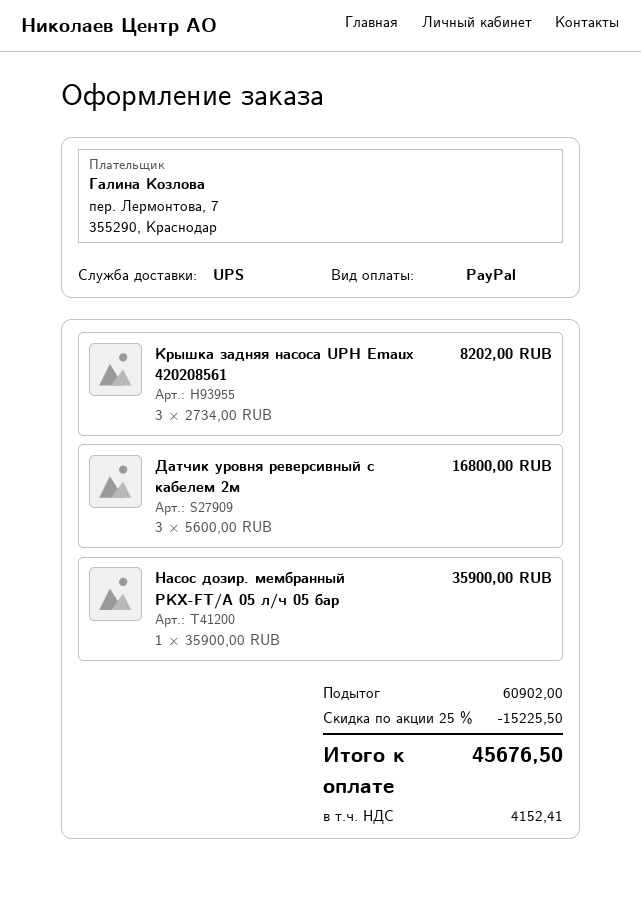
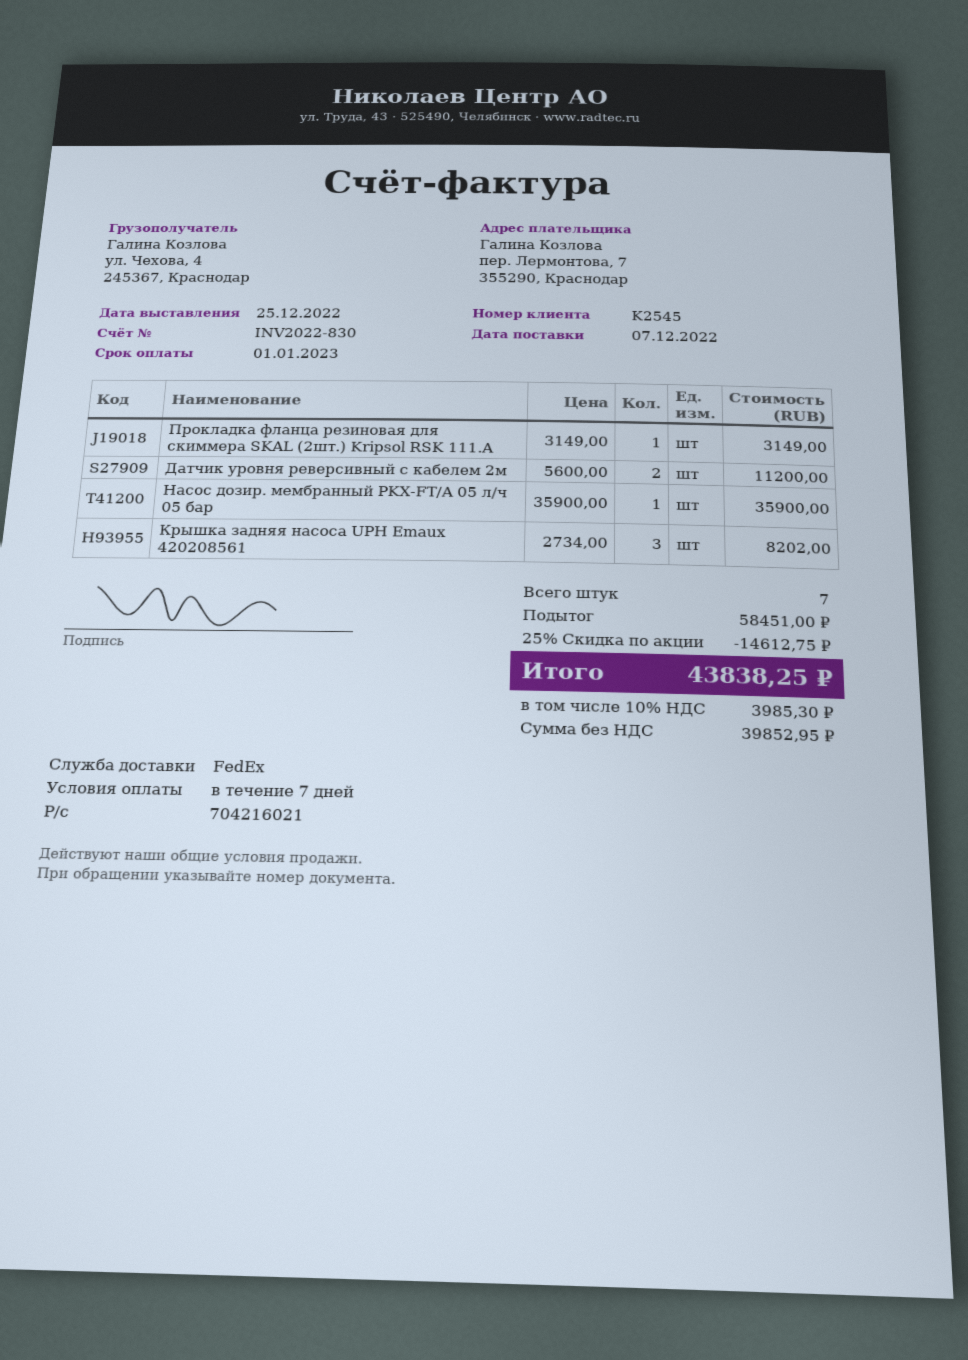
shipping method: UPS -> FedEx
Датчик уровня реверсивный с кабелем 2м: 3 x 5600.00 = 16800.00 -> 2 x 5600.00 = 11200.00
Прокладка фланца резиновая для скиммера SKAL (2шт.) Kripsol RSK 111.A: none -> 1 x 3149.00 = 3149.00
subtotal: 60902.00 -> 58451.00
discount: 25% = 15225.50 -> 25% = 14612.75
tax: 4152.41 -> 3985.30
total: 45676.50 -> 43838.25

